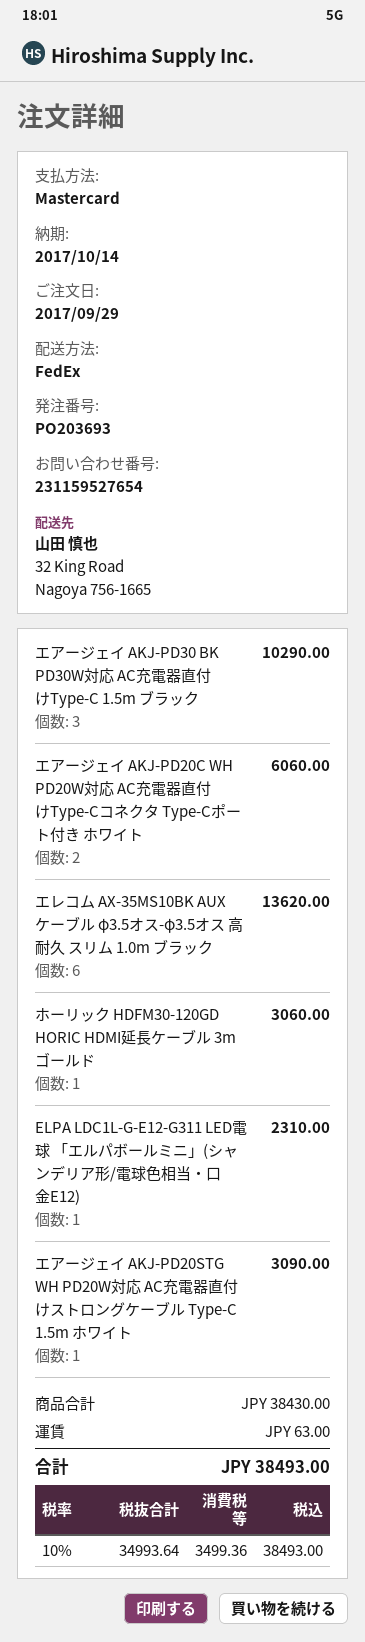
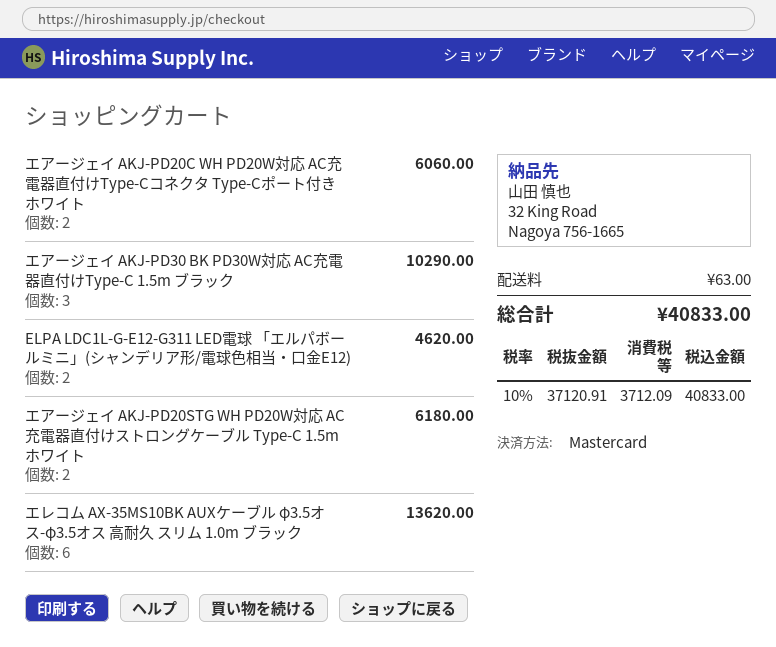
ホーリック HDFM30-120GD HORIC HDMI延長ケーブル 3m ゴールド: 1 for 3060.00 -> none
ELPA LDC1L-G-E12-G311 LED電球 「エルパボールミニ」(シャンデリア形/電球色相当・口金E12): 1 for 2310.00 -> 2 for 4620.00
エアージェイ AKJ-PD20STG WH PD20W対応 AC充電器直付けストロングケーブル Type-C 1.5m ホワイト: 1 for 3090.00 -> 2 for 6180.00
net: 34993.64 -> 37120.91
tax: 10% = 3499.36 -> 10% = 3712.09
total: 38493.00 -> 40833.00

